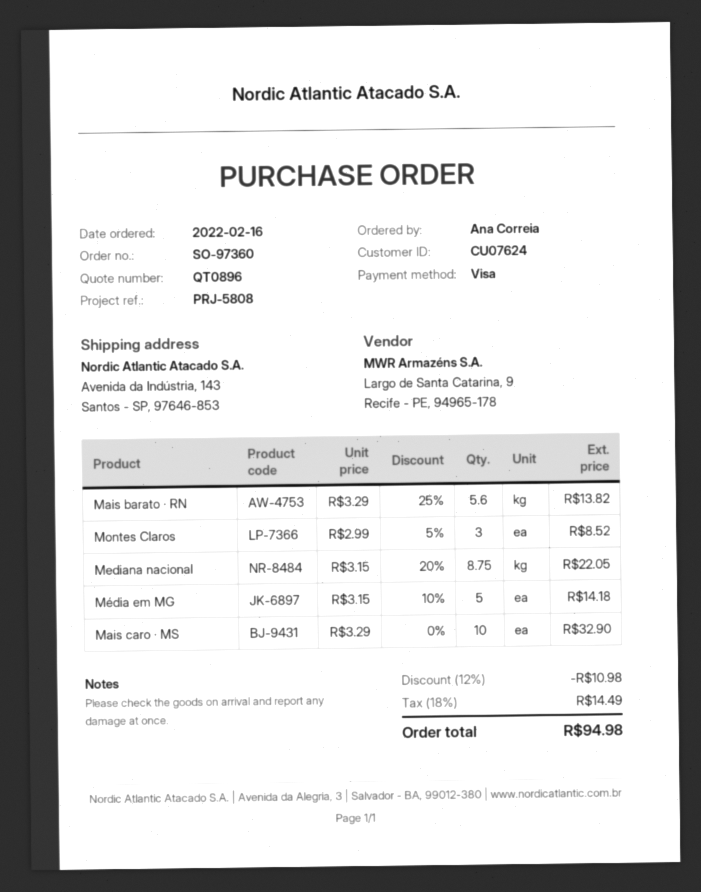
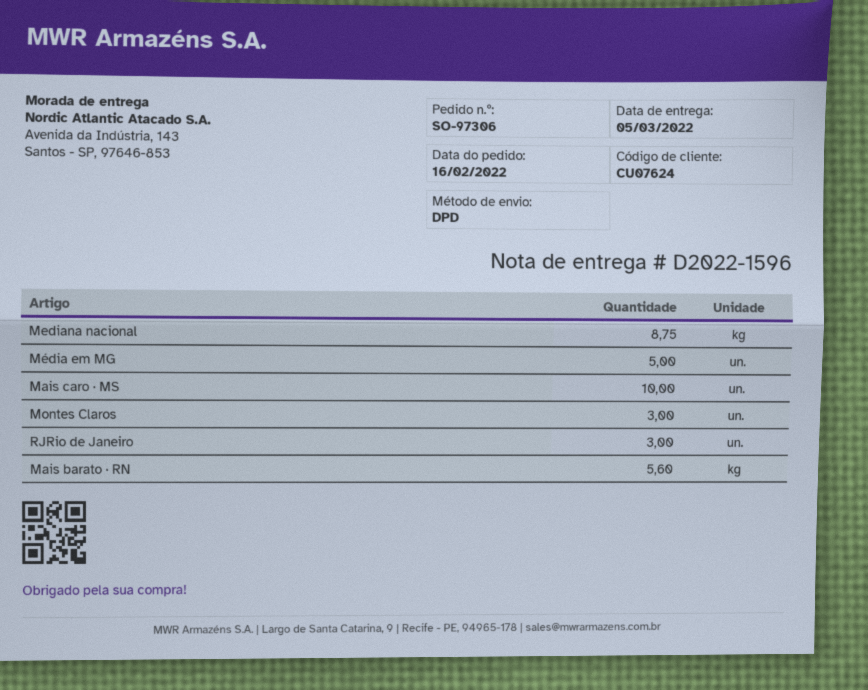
order number: SO-97360 -> SO-97306
RJRio de Janeiro: none -> 3

